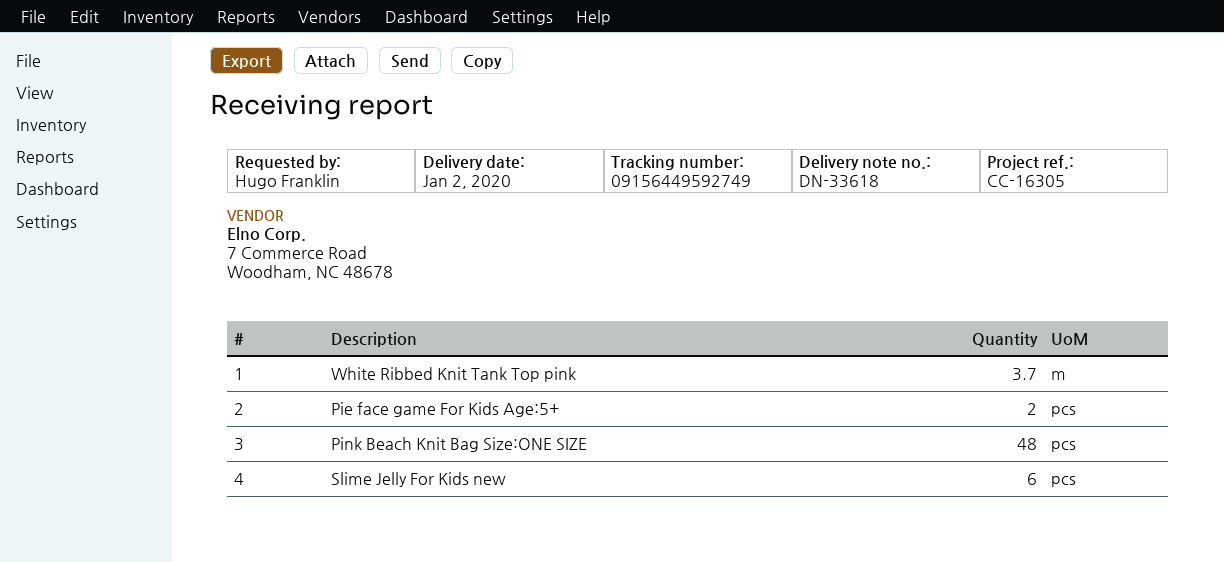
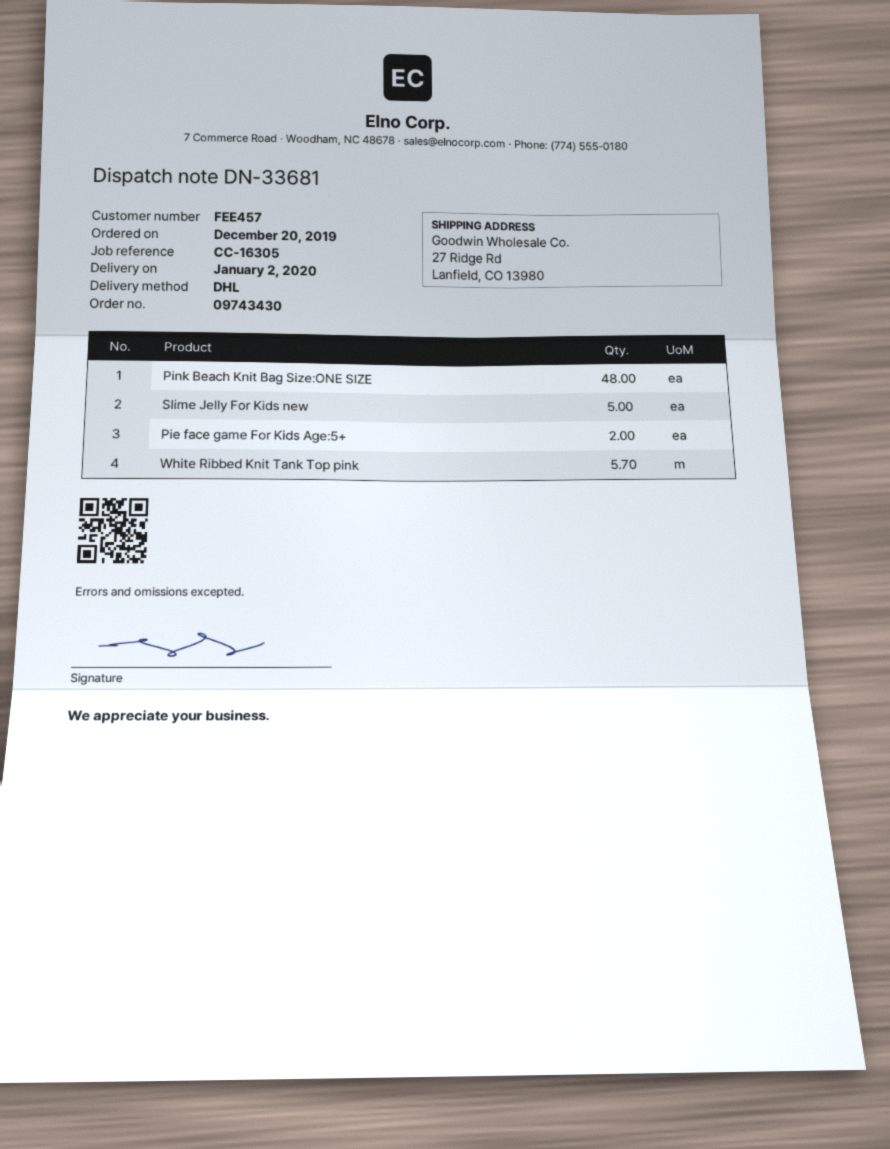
delivery note number: DN-33618 -> DN-33681
White Ribbed Knit Tank Top pink: 3.7 -> 5.7
Slime Jelly For Kids new: 6 -> 5

